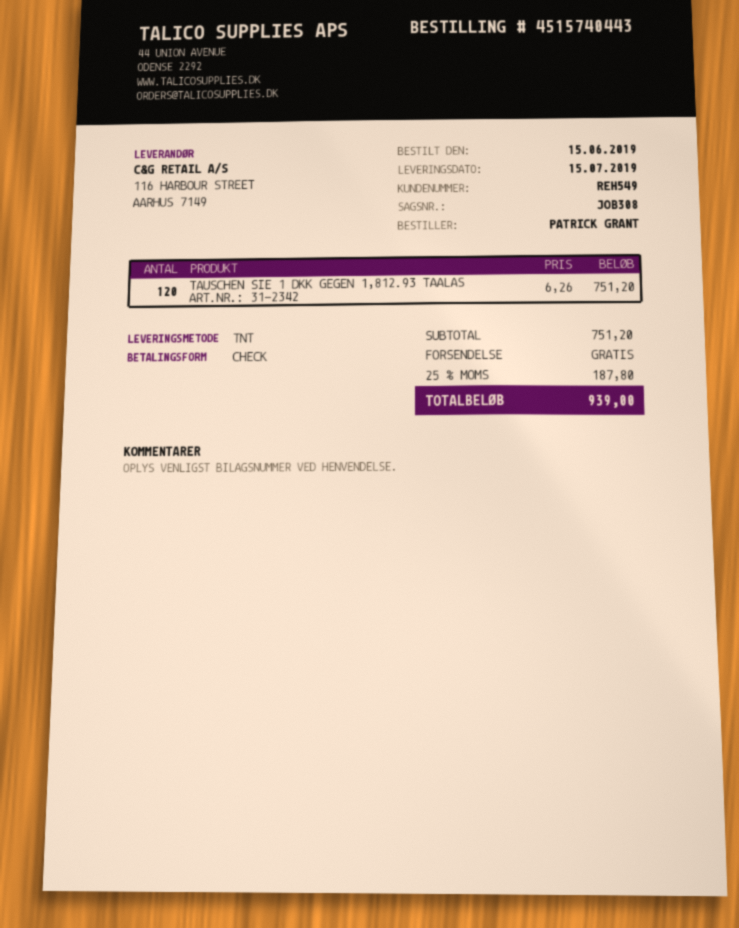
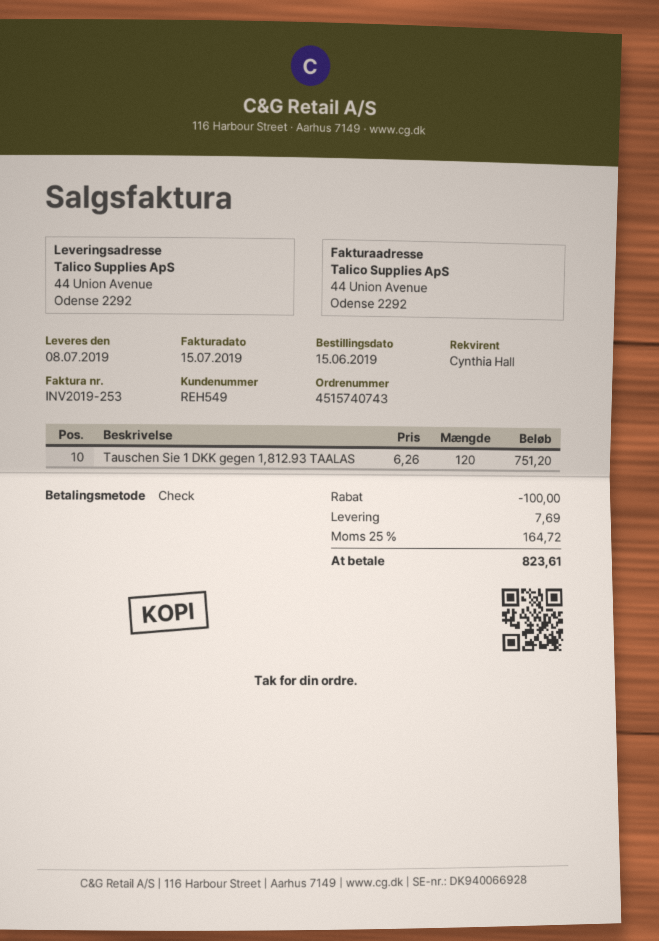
order number: 4515740443 -> 4515740743
delivery date: 2019-07-15 -> 2019-07-08
ordered by: PATRICK GRANT -> Cynthia Hall
discount: none -> 100.00
shipping: 0.00 -> 7.69
tax: 25% = 187.80 -> 25% = 164.72
total: 939.00 -> 823.61

